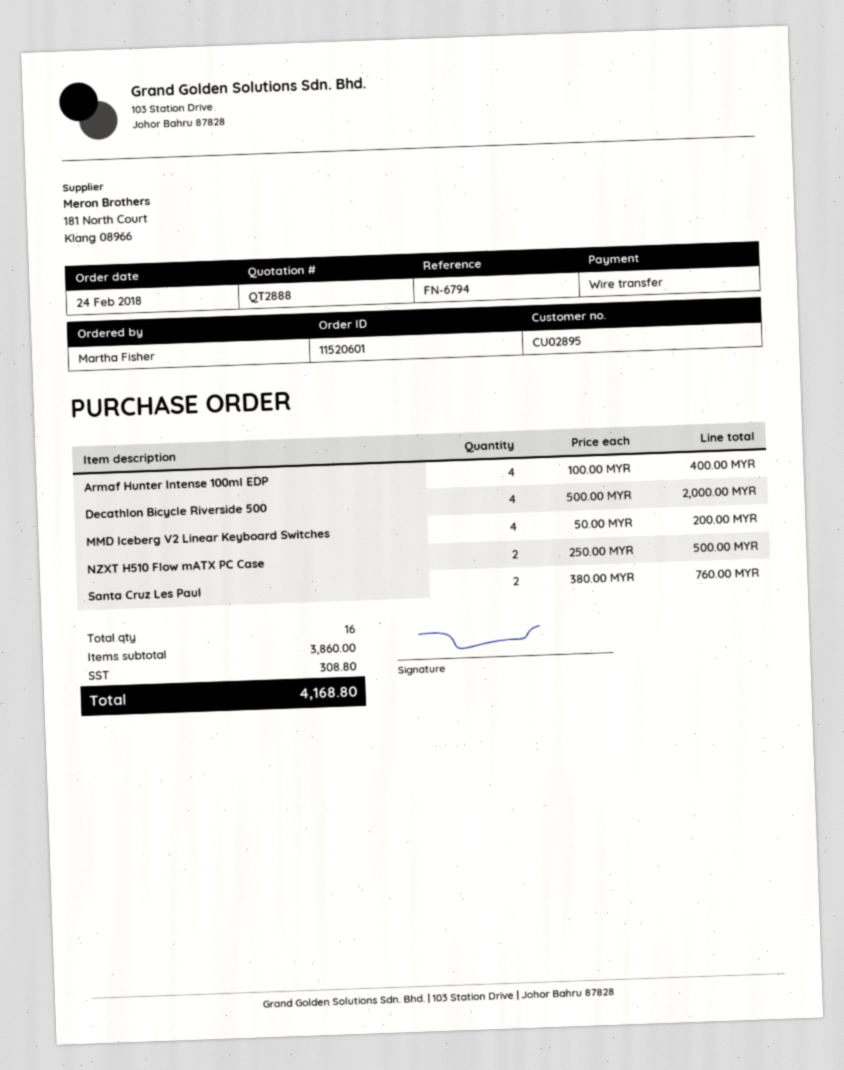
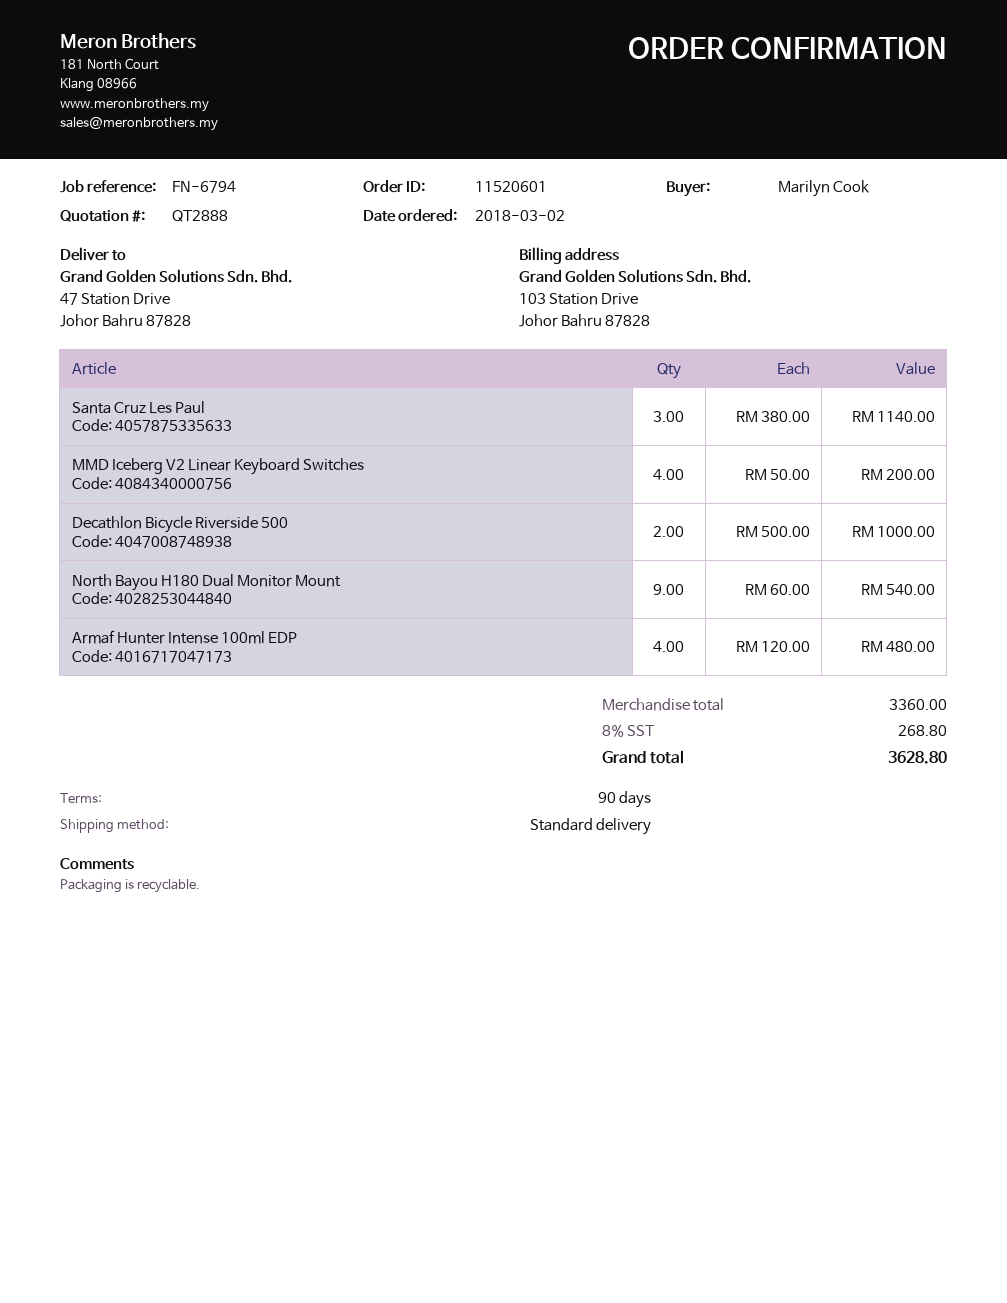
order date: 2018-02-24 -> 2018-03-02
ordered by: Martha Fisher -> Marilyn Cook
Armaf Hunter Intense 100ml EDP: 4 x 100.00 = 400.00 -> 4 x 120.00 = 480.00
Decathlon Bicycle Riverside 500: 4 x 500.00 = 2000.00 -> 2 x 500.00 = 1000.00
NZXT H510 Flow mATX PC Case: 2 x 250.00 = 500.00 -> none
Santa Cruz Les Paul: 2 x 380.00 = 760.00 -> 3 x 380.00 = 1140.00
North Bayou H180 Dual Monitor Mount: none -> 9 x 60.00 = 540.00
subtotal: 3860.00 -> 3360.00
tax: 308.80 -> 268.80
total: 4168.80 -> 3628.80

